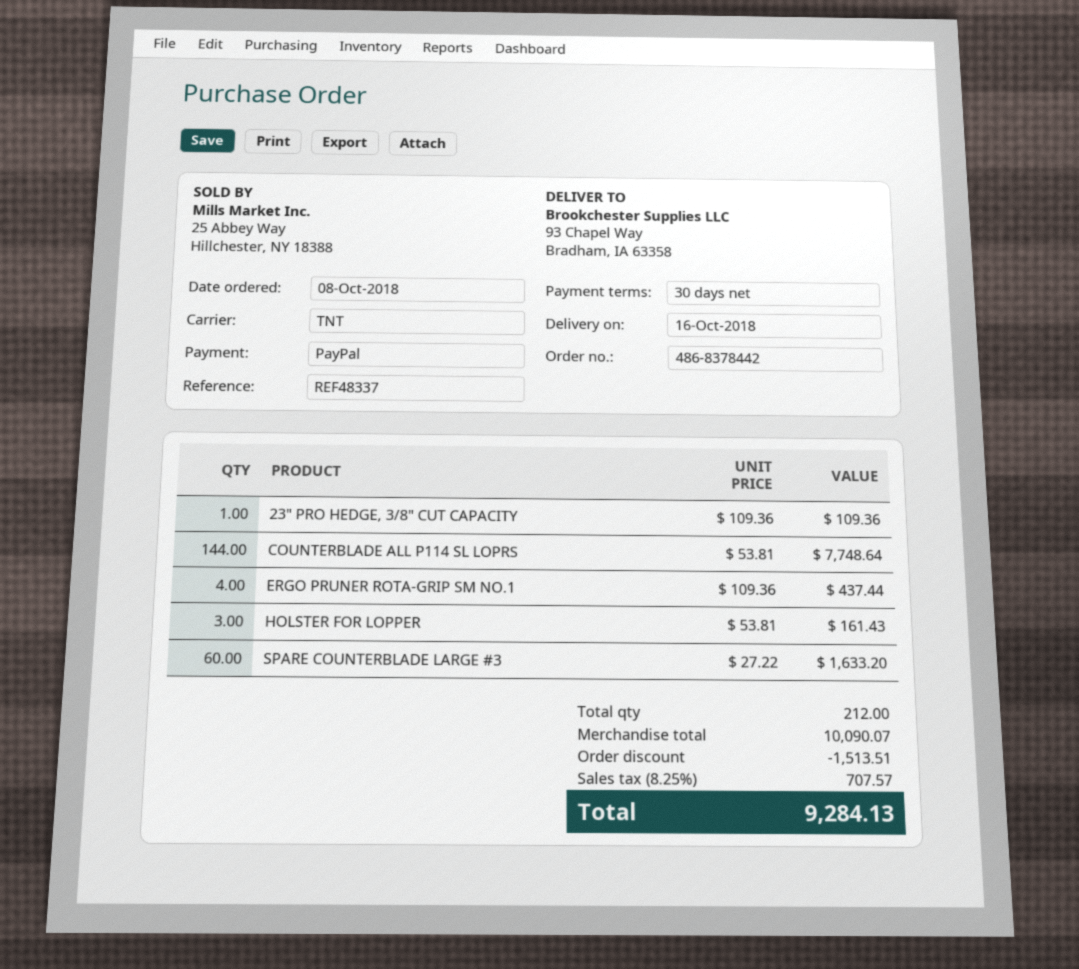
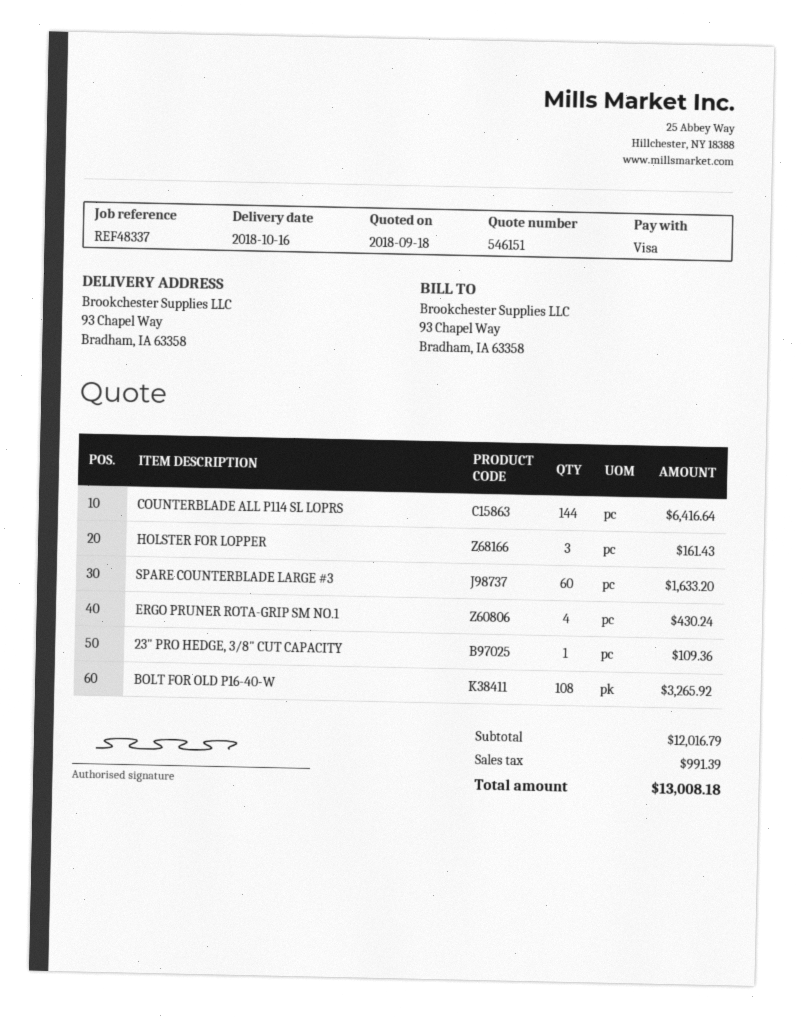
payment method: PayPal -> Visa
COUNTERBLADE ALL P114 SL LOPRS: 144 for 7748.64 -> 144 for 6416.64
ERGO PRUNER ROTA-GRIP SM NO.1: 4 for 437.44 -> 4 for 430.24
BOLT FOR OLD P16-40-W: none -> 108 for 3265.92
subtotal: 10090.07 -> 12016.79
discount: 1513.51 -> none
tax: 707.57 -> 991.39
total: 9284.13 -> 13008.18

